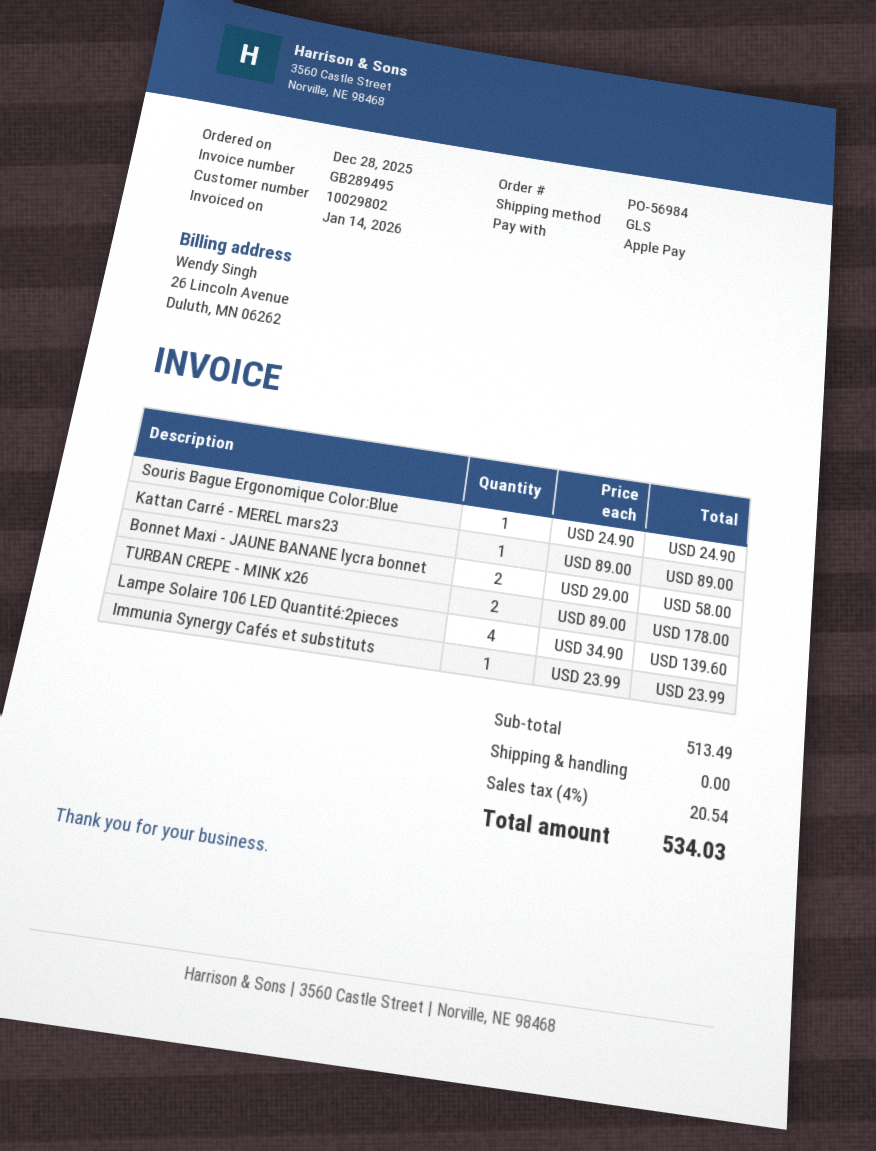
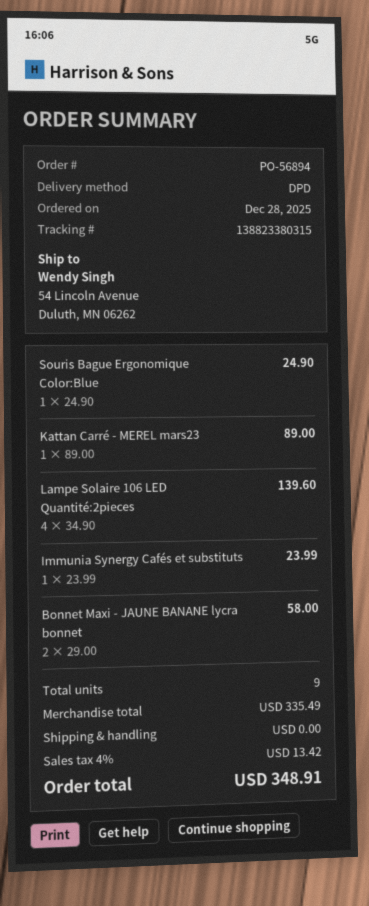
order number: PO-56984 -> PO-56894
shipping method: GLS -> DPD
TURBAN CREPE - MINK x26: 2 x 89.00 = 178.00 -> none
subtotal: 513.49 -> 335.49
tax: 4% = 20.54 -> 4% = 13.42
total: 534.03 -> 348.91

